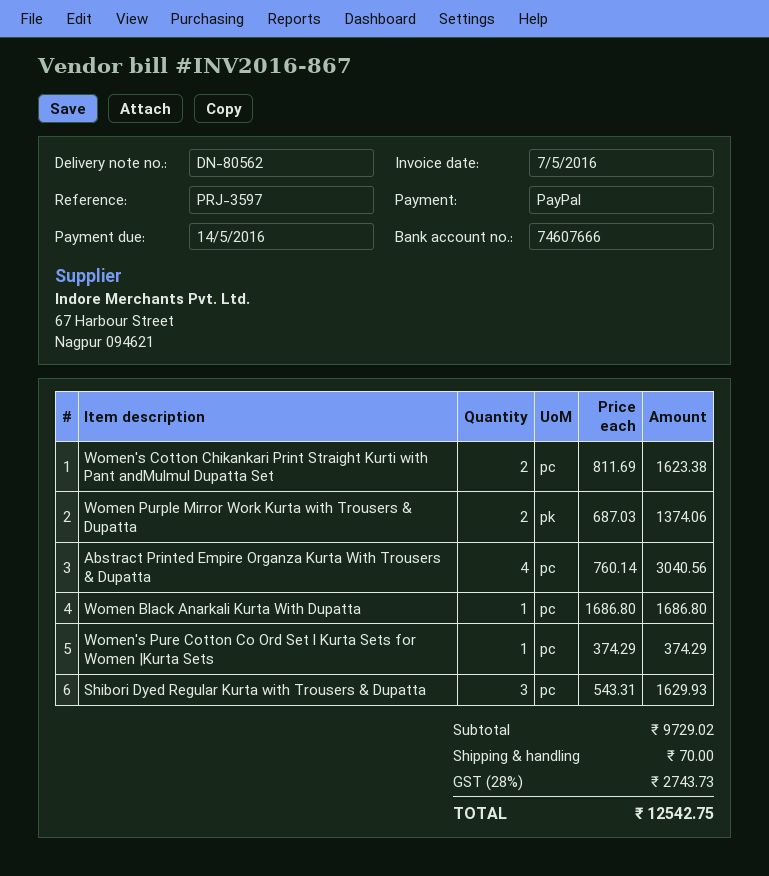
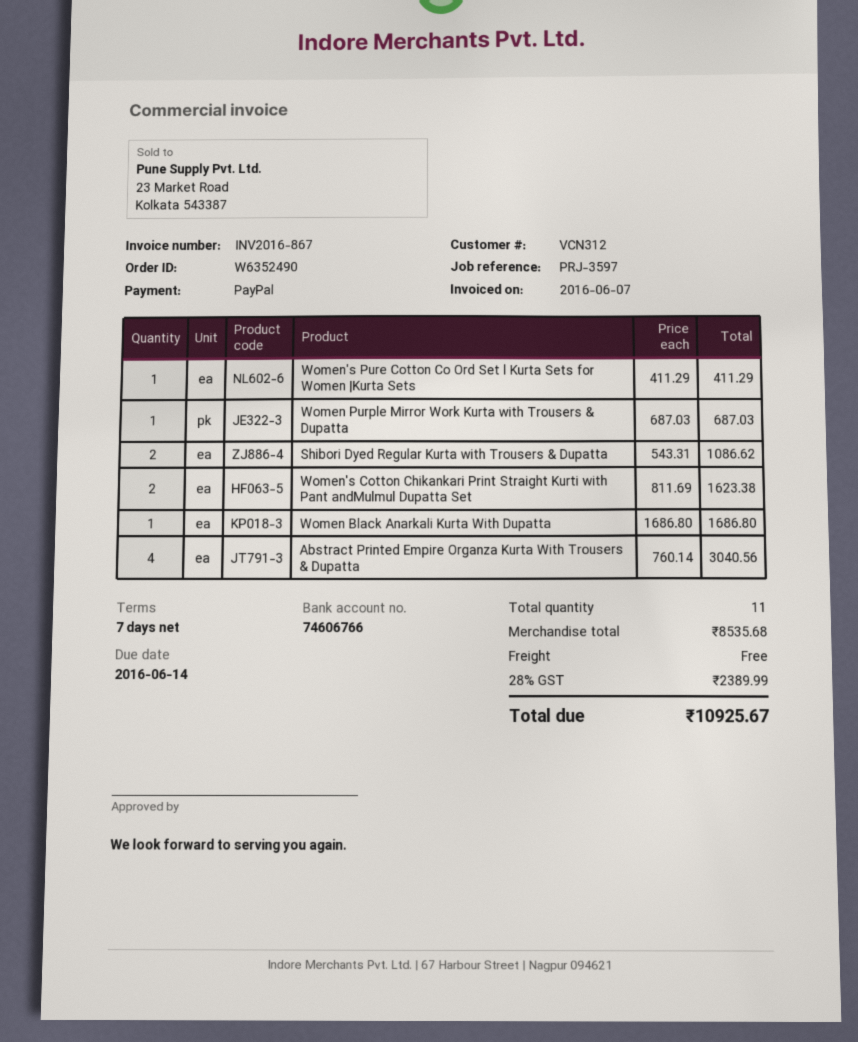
invoice date: 2016-05-07 -> 2016-06-07
due date: 2016-05-14 -> 2016-06-14
bank account: 74607666 -> 74606766
Women Purple Mirror Work Kurta with Trousers & Dupatta: 2 x 687.03 = 1374.06 -> 1 x 687.03 = 687.03
Women's Pure Cotton Co Ord Set l Kurta Sets for Women |Kurta Sets: 1 x 374.29 = 374.29 -> 1 x 411.29 = 411.29
Shibori Dyed Regular Kurta with Trousers & Dupatta: 3 x 543.31 = 1629.93 -> 2 x 543.31 = 1086.62
subtotal: 9729.02 -> 8535.68
shipping: 70.00 -> 0.00
tax: 28% = 2743.73 -> 28% = 2389.99
total: 12542.75 -> 10925.67

